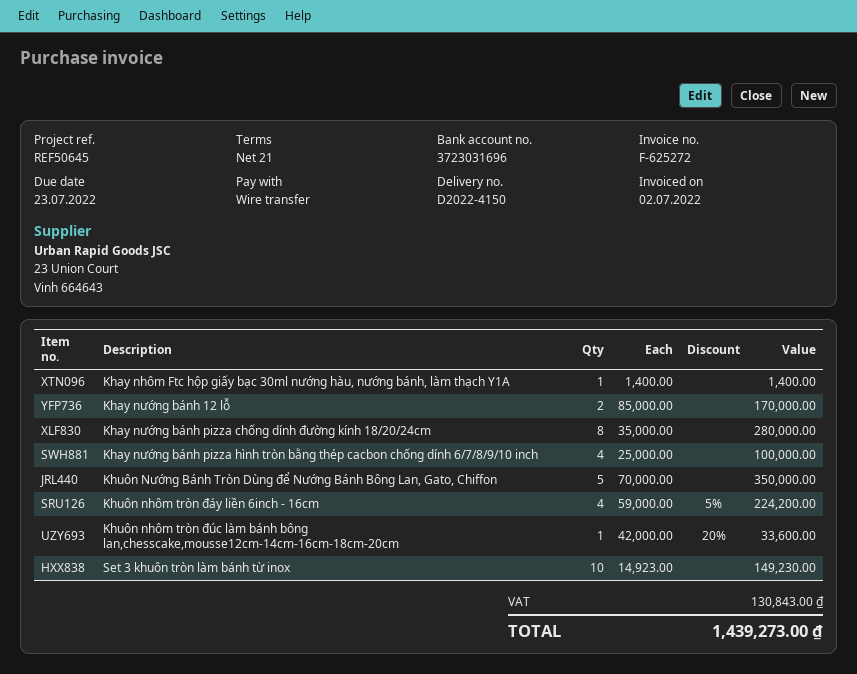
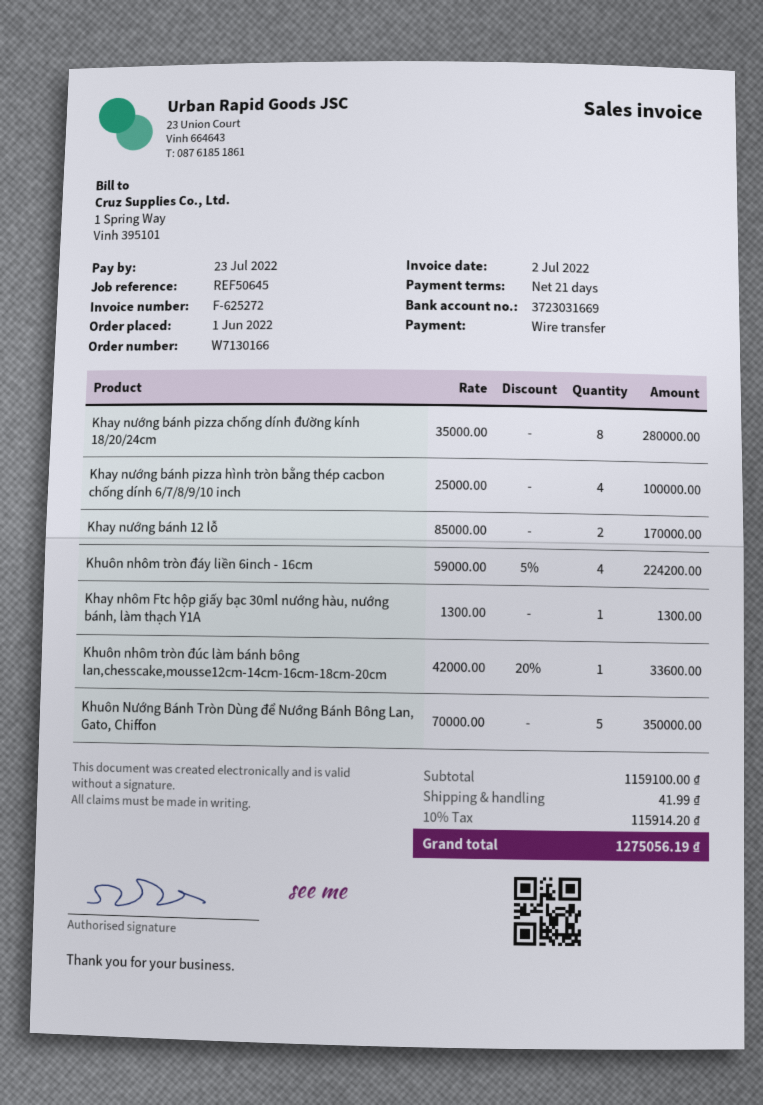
bank account: 3723031696 -> 3723031669
Khay nhôm Ftc hộp giấy bạc 30ml nướng hàu, nướng bánh, làm thạch Y1A: 1 x 1400.00 = 1400.00 -> 1 x 1300.00 = 1300.00
Set 3 khuôn tròn làm bánh từ inox: 10 x 14923.00 = 149230.00 -> none
shipping: none -> 41.99
tax: 130843.00 -> 115914.20
total: 1439273.00 -> 1275056.19

